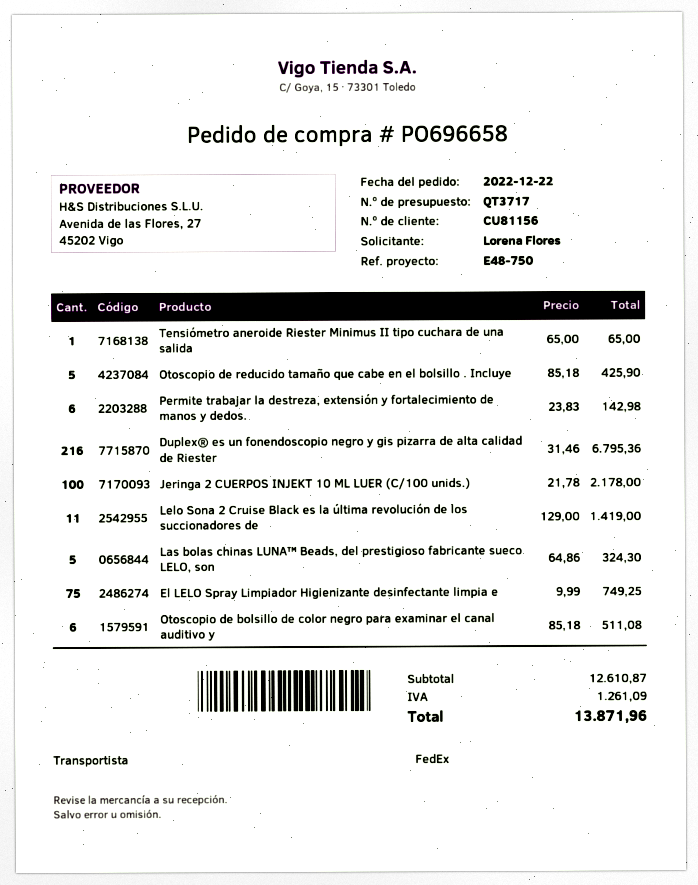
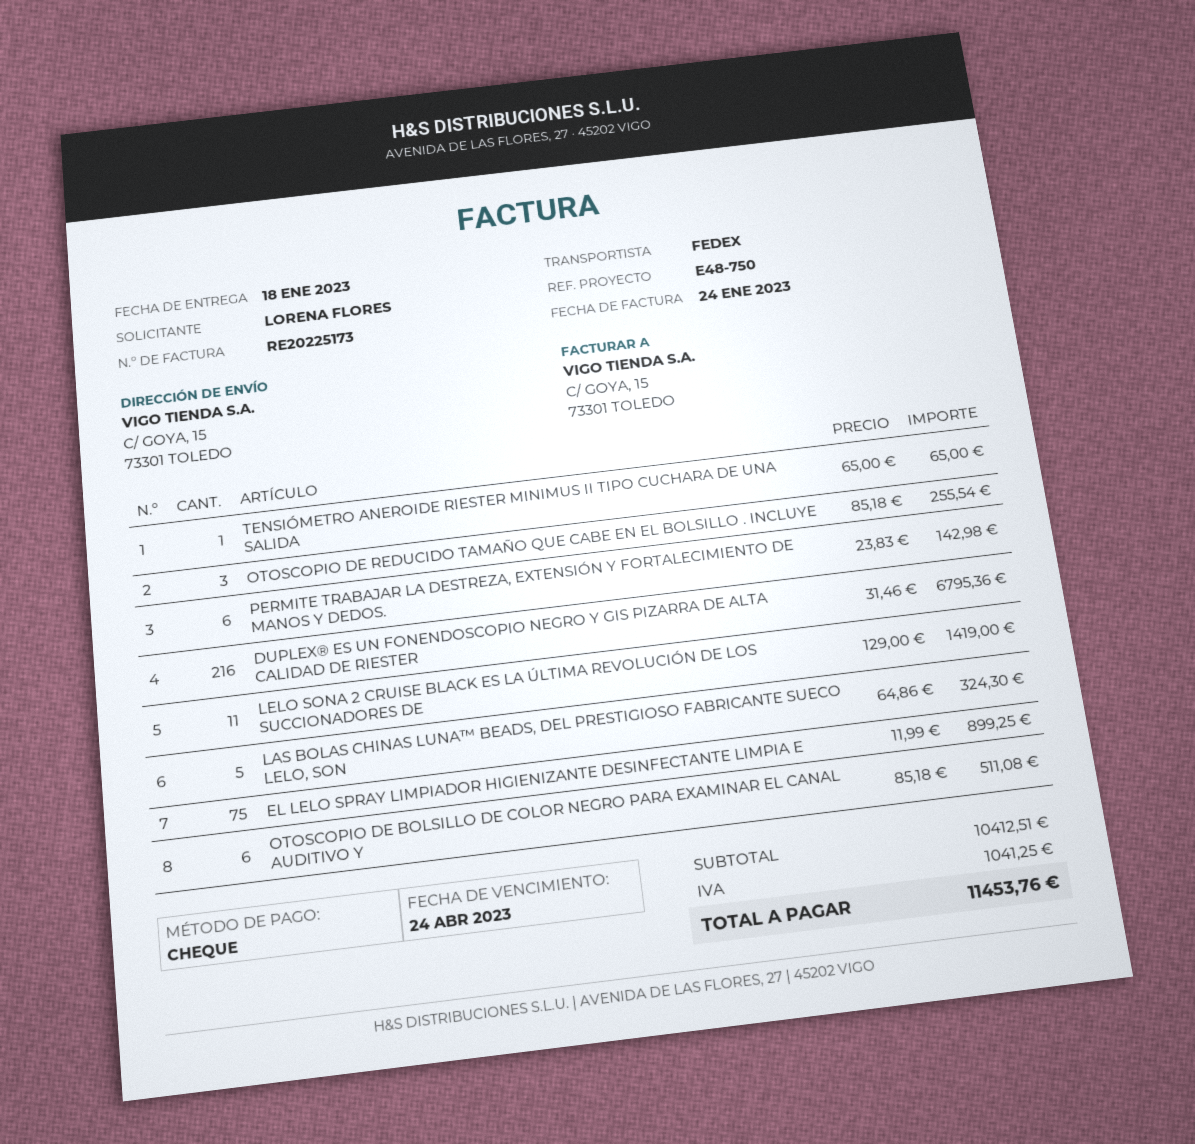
Otoscopio de reducido tamaño que cabe en el bolsillo . Incluye: 5 x 85.18 = 425.90 -> 3 x 85.18 = 255.54
Jeringa 2 CUERPOS INJEKT 10 ML LUER (C/100 unids.): 100 x 21.78 = 2178.00 -> none
El LELO Spray Limpiador Higienizante desinfectante limpia e: 75 x 9.99 = 749.25 -> 75 x 11.99 = 899.25
subtotal: 12610.87 -> 10412.51
tax: 1261.09 -> 1041.25
total: 13871.96 -> 11453.76

